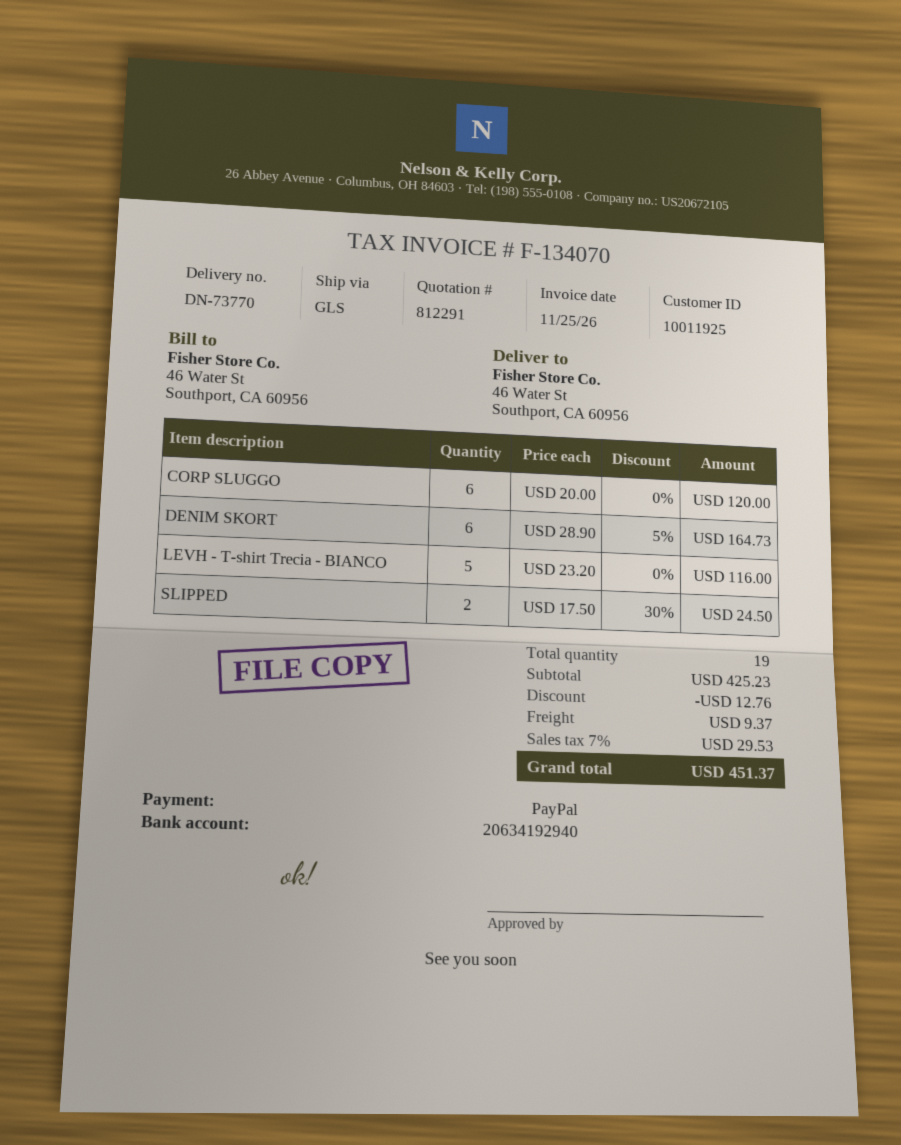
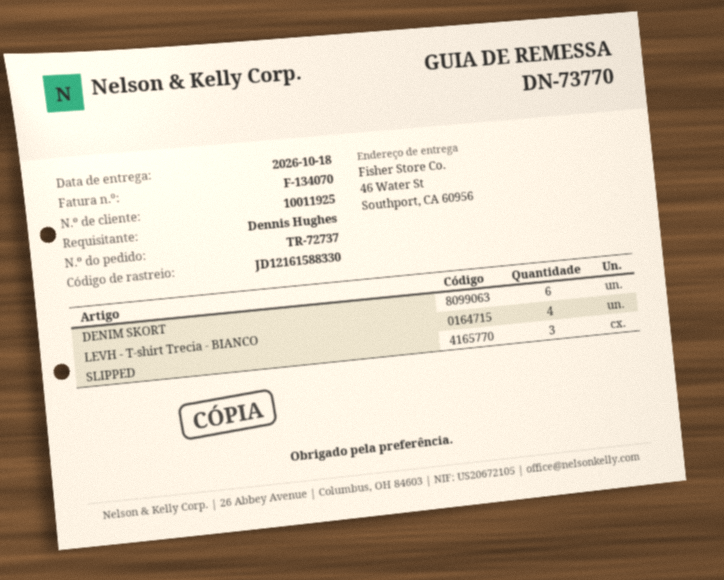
CORP SLUGGO: 6 -> none
LEVH - T-shirt Trecia - BIANCO: 5 -> 4
SLIPPED: 2 -> 3

